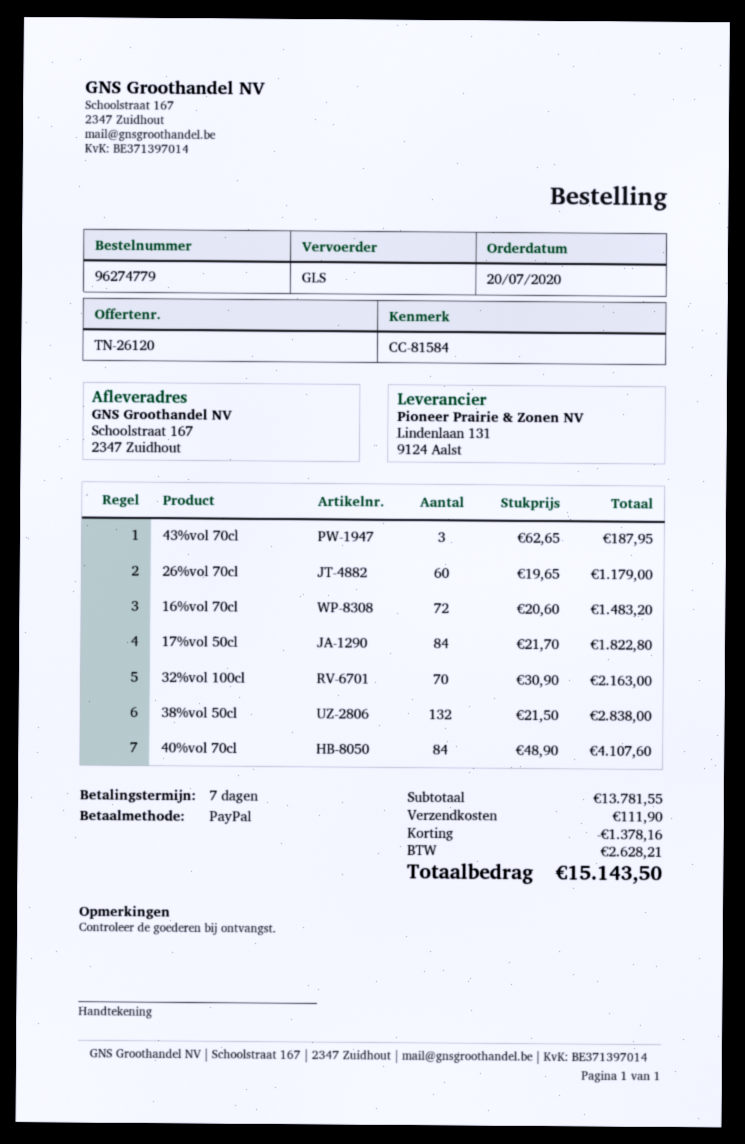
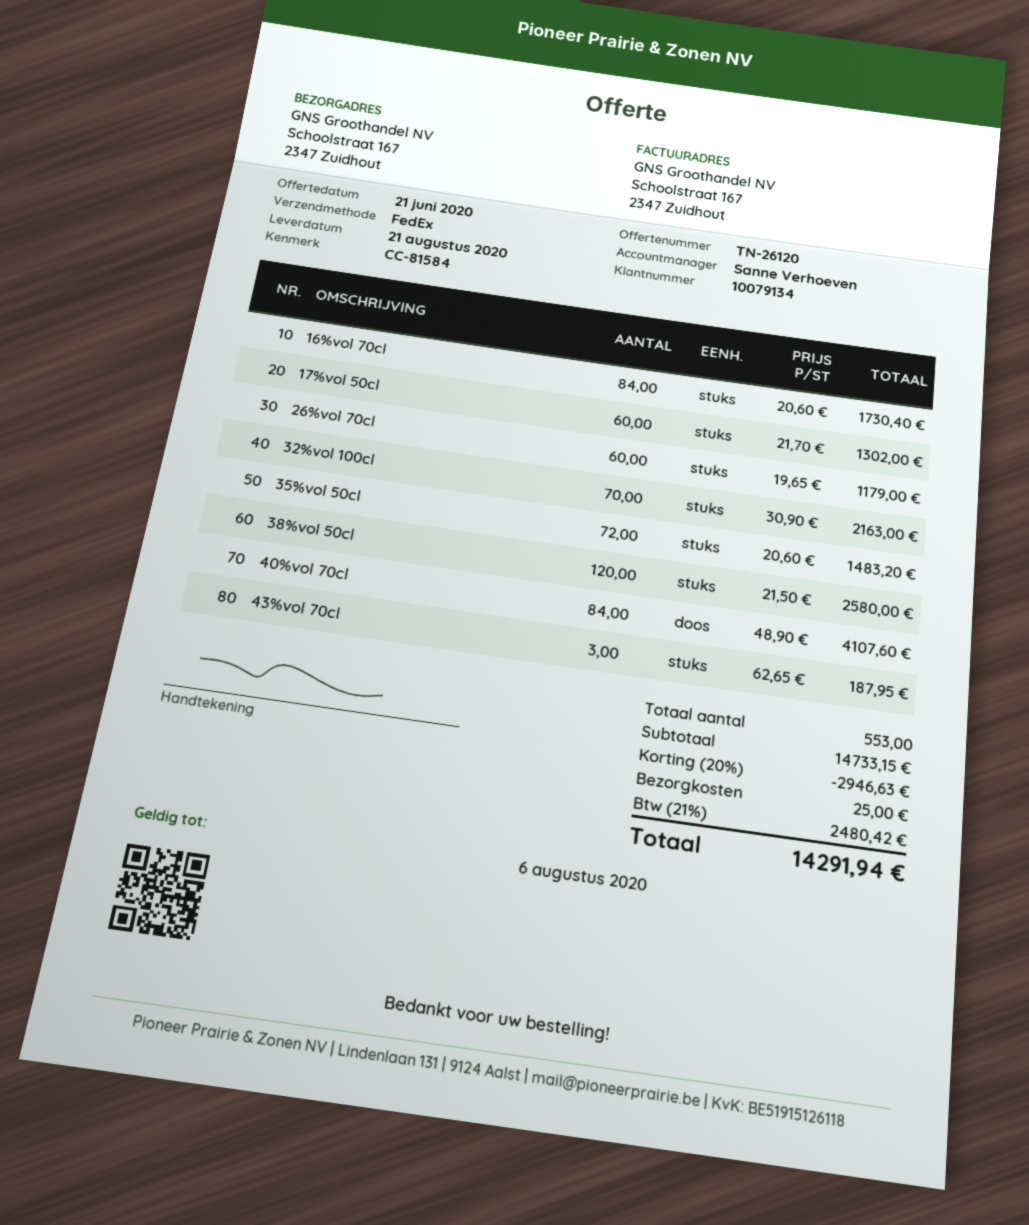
shipping method: GLS -> FedEx
16%vol 70cl: 72 x 20.60 = 1483.20 -> 84 x 20.60 = 1730.40
17%vol 50cl: 84 x 21.70 = 1822.80 -> 60 x 21.70 = 1302.00
38%vol 50cl: 132 x 21.50 = 2838.00 -> 120 x 21.50 = 2580.00
35%vol 50cl: none -> 72 x 20.60 = 1483.20
subtotal: 13781.55 -> 14733.15
discount: 1378.16 -> 2946.63
shipping: 111.90 -> 25.00
tax: 2628.21 -> 2480.42
total: 15143.50 -> 14291.94

